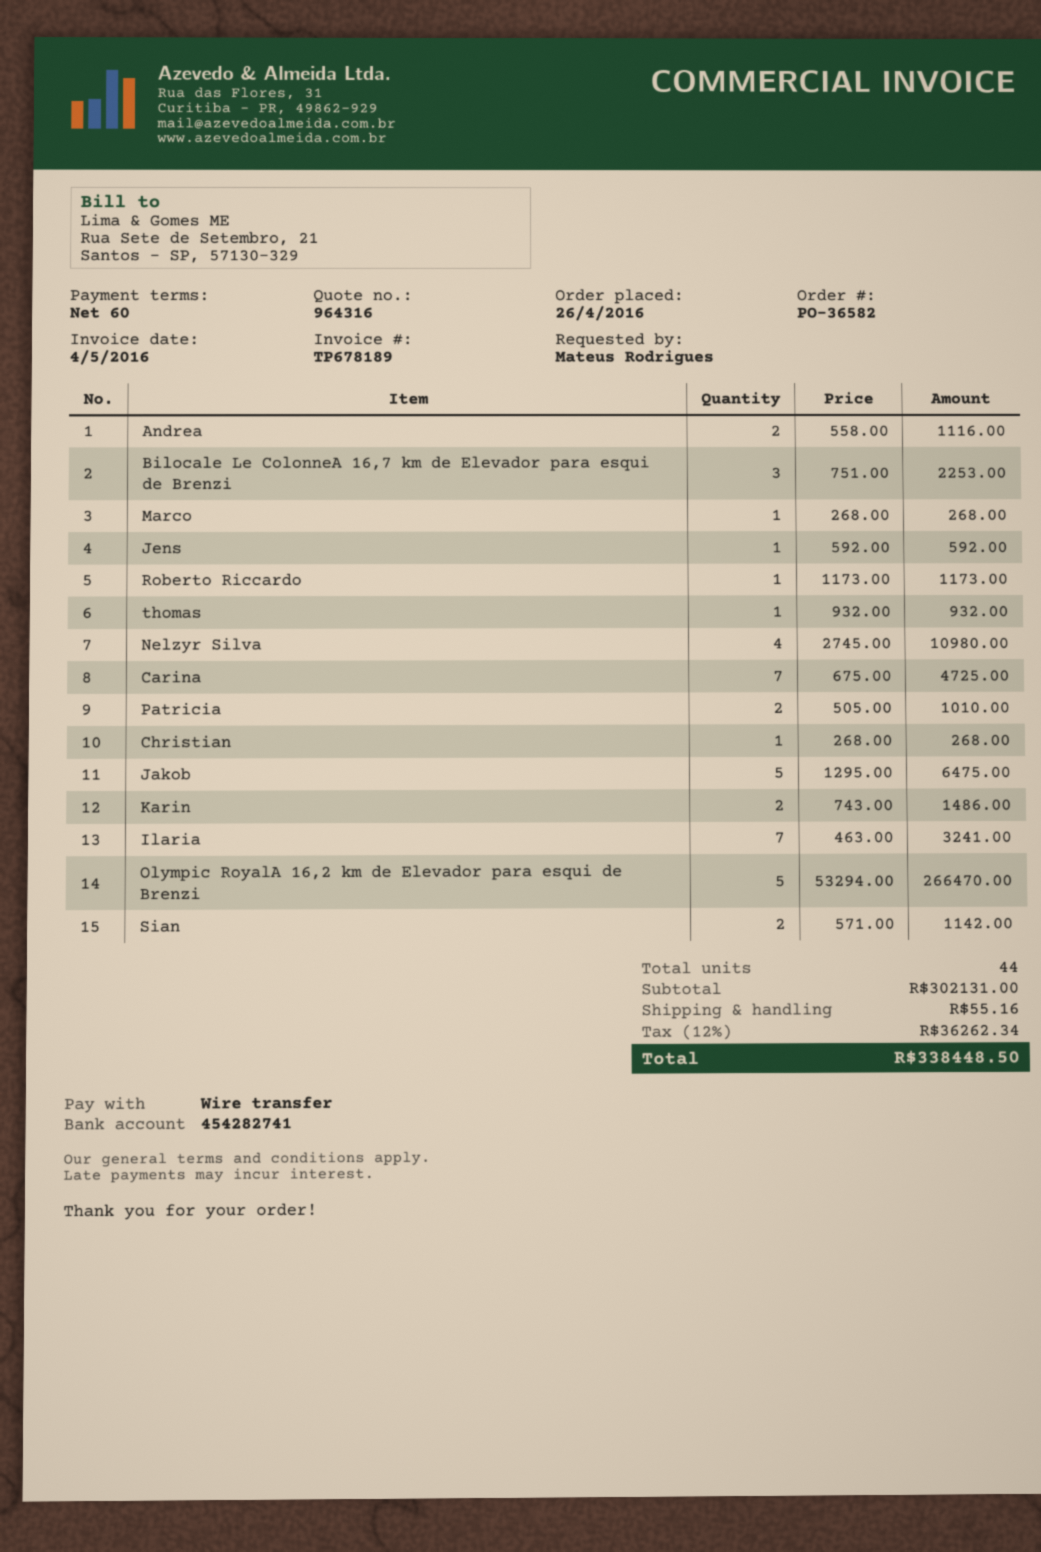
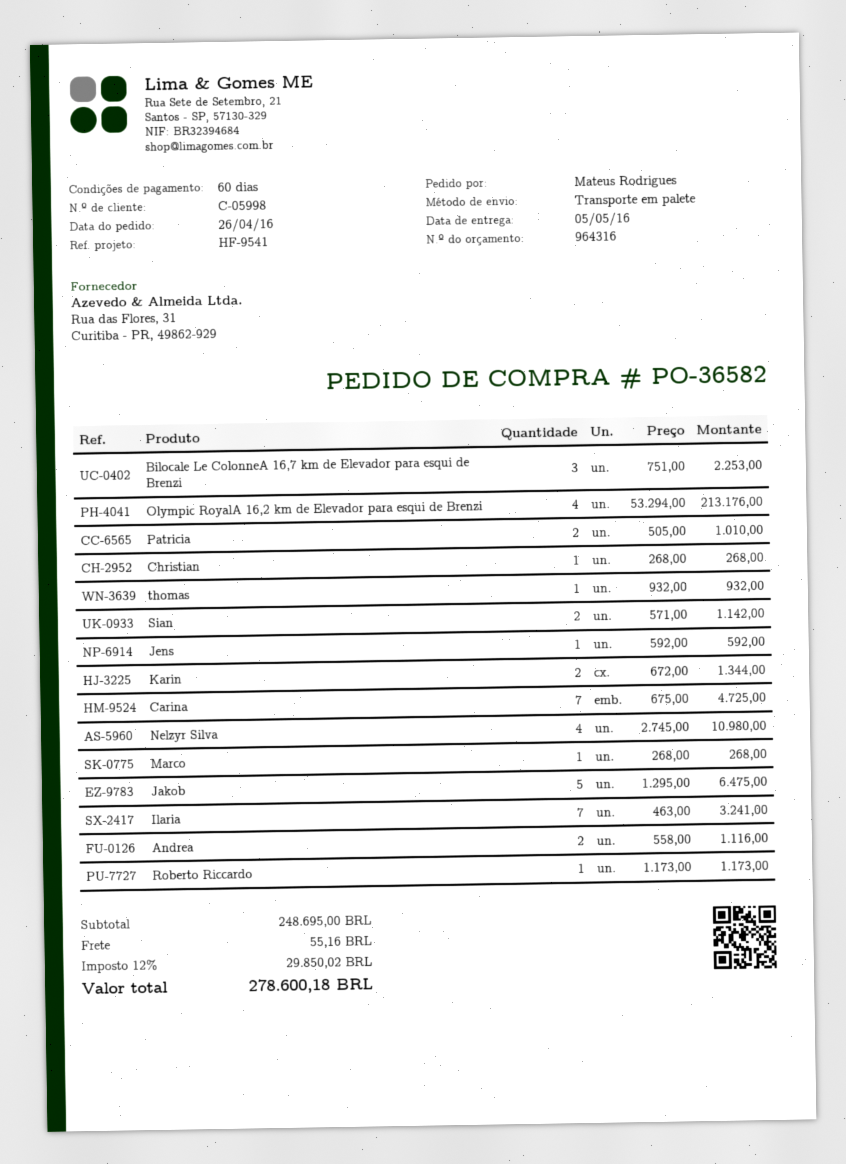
Karin: 2 x 743.00 = 1486.00 -> 2 x 672.00 = 1344.00
Olympic RoyalA 16,2 km de Elevador para esqui de Brenzi: 5 x 53294.00 = 266470.00 -> 4 x 53294.00 = 213176.00
subtotal: 302131.00 -> 248695.00
tax: 12% = 36262.34 -> 12% = 29850.02
total: 338448.50 -> 278600.18

